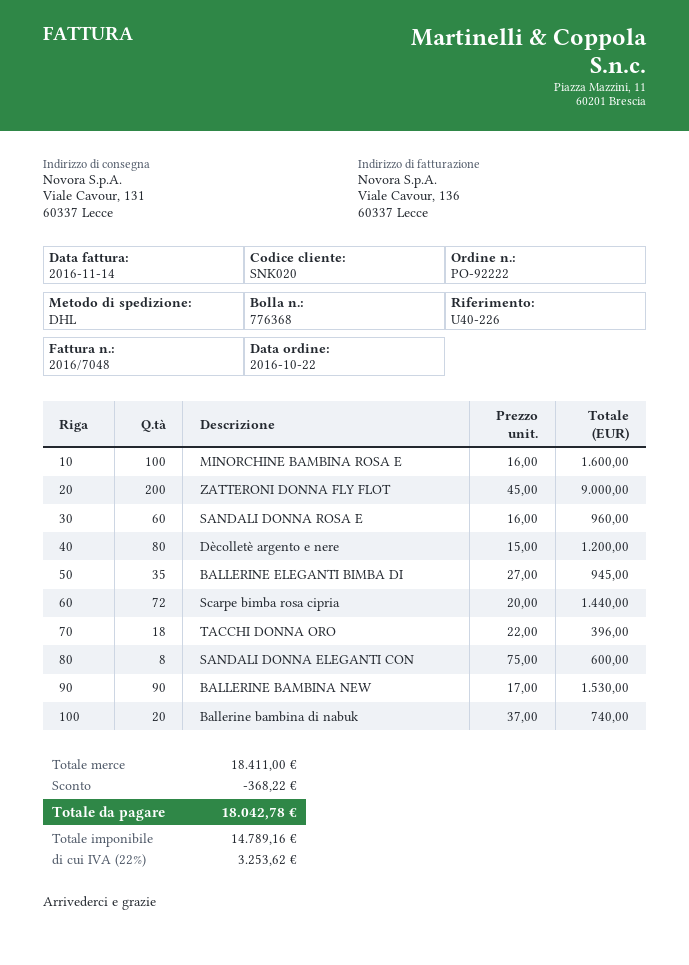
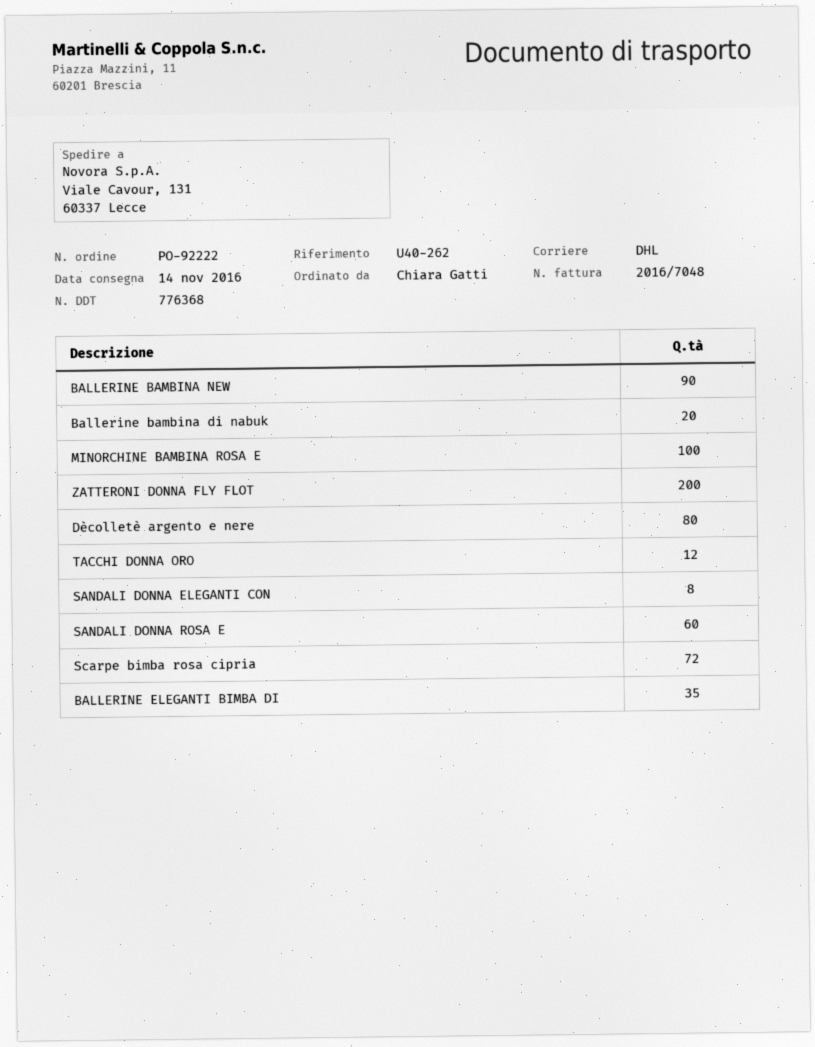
reference: U40-226 -> U40-262
TACCHI DONNA ORO: 18 -> 12

